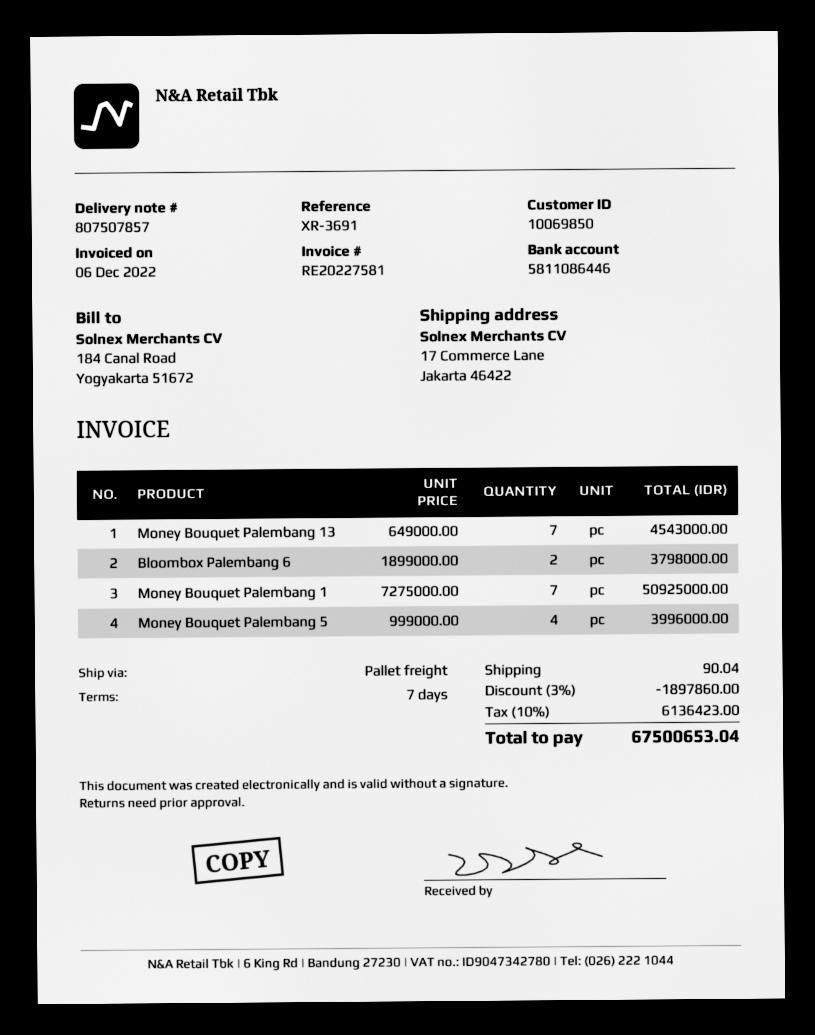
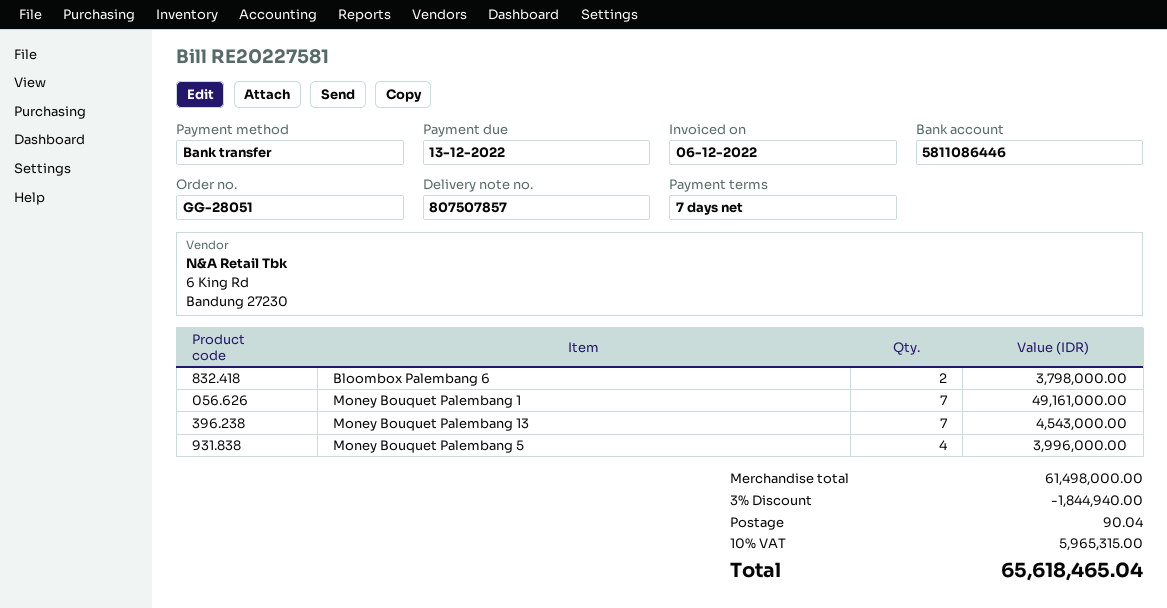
Money Bouquet Palembang 1: 7 for 50925000.00 -> 7 for 49161000.00
discount: 3% = 1897860.00 -> 3% = 1844940.00
tax: 10% = 6136423.00 -> 10% = 5965315.00
total: 67500653.04 -> 65618465.04

